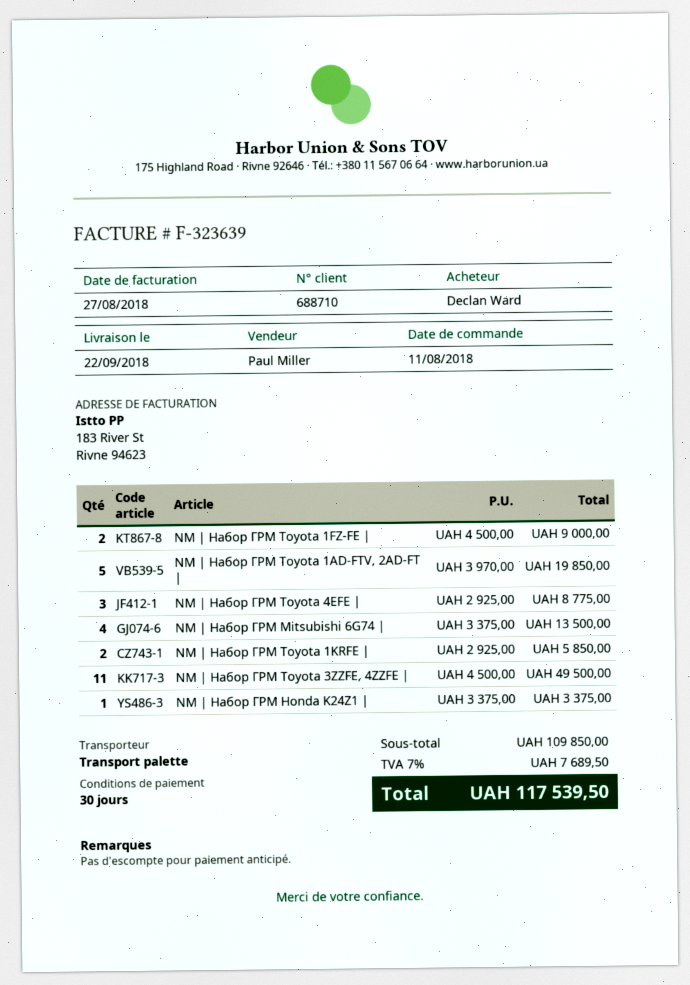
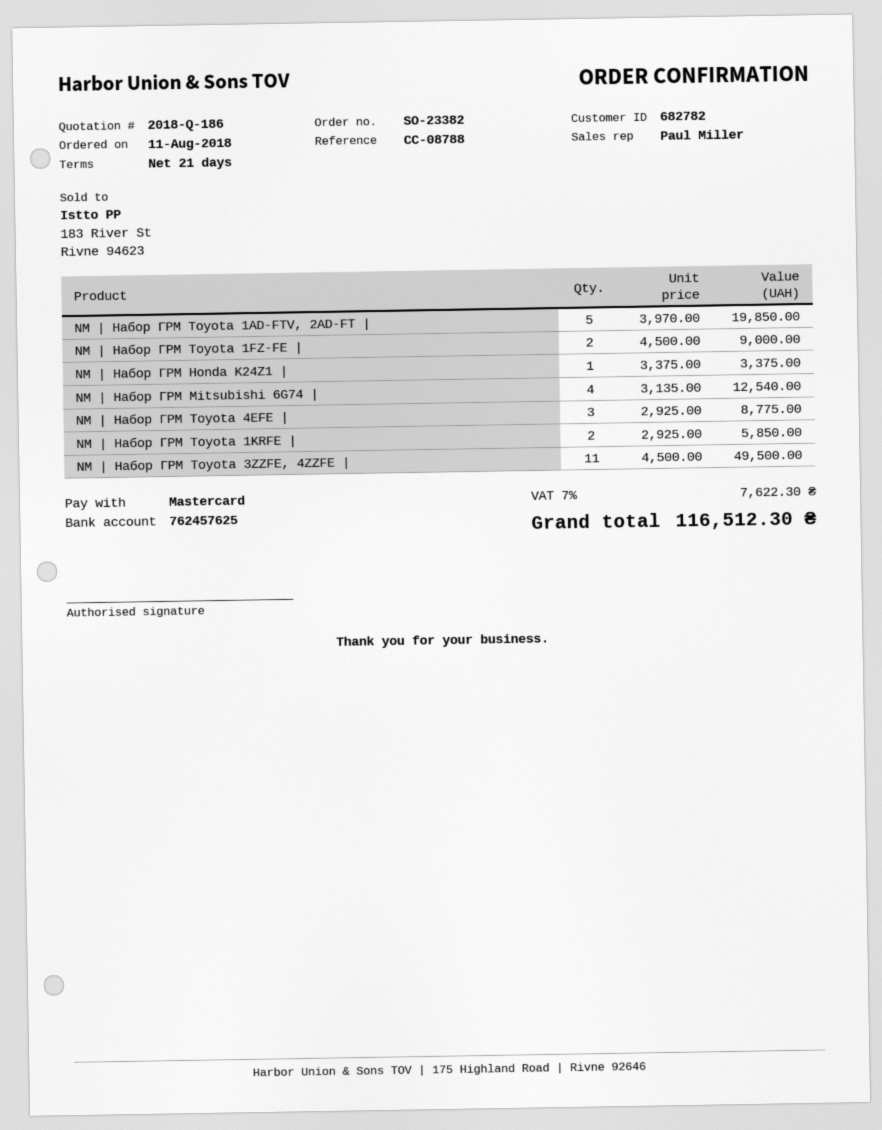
payment terms: 30 days -> 21 days
customer number: 688710 -> 682782
NM | Набор ГРМ Mitsubishi 6G74 |: 4 x 3375.00 = 13500.00 -> 4 x 3135.00 = 12540.00
tax: 7% = 7689.50 -> 7% = 7622.30
total: 117539.50 -> 116512.30

